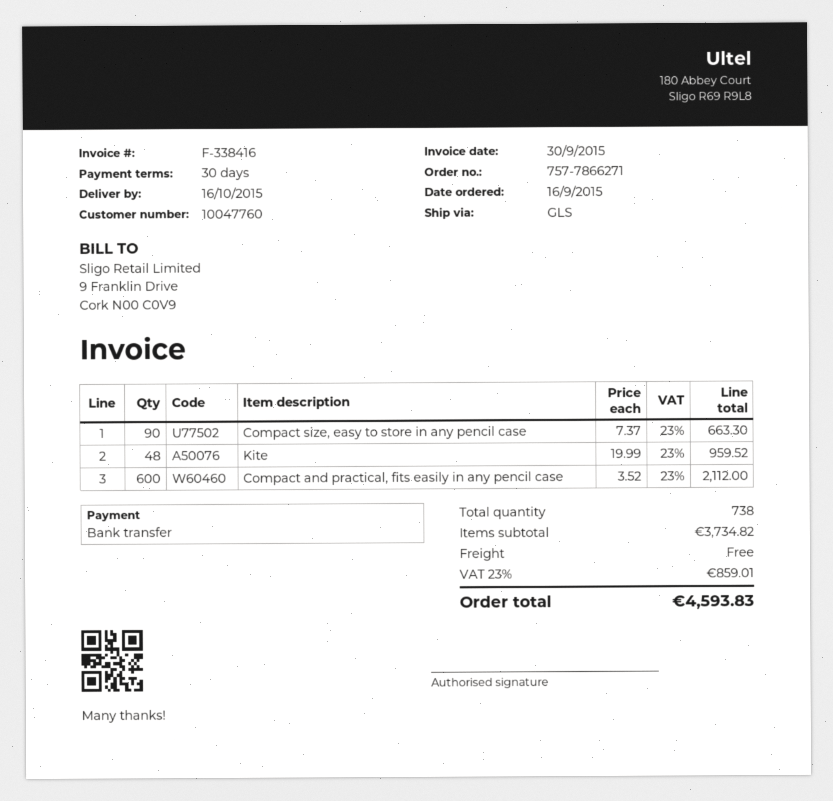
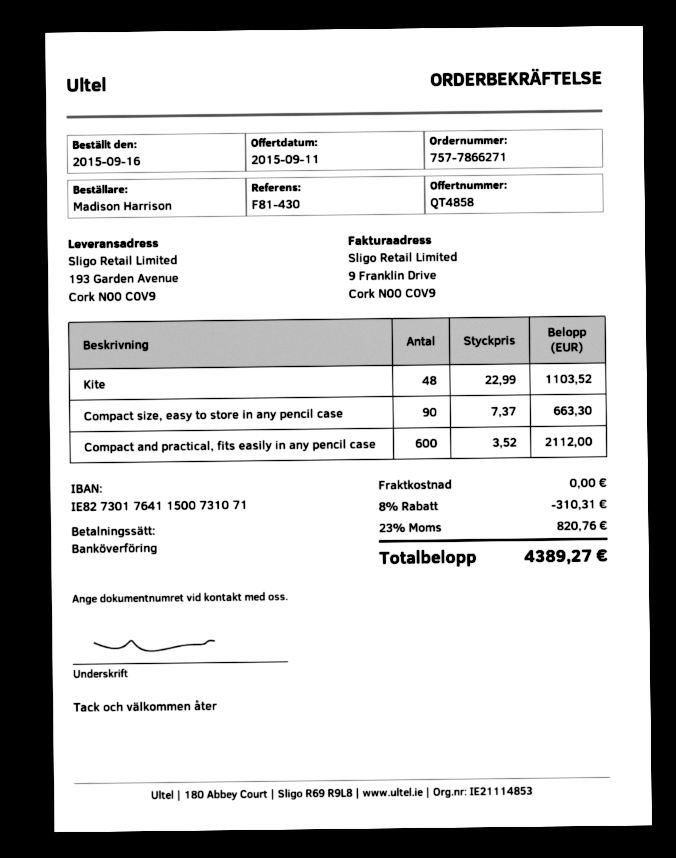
Kite: 48 x 19.99 = 959.52 -> 48 x 22.99 = 1103.52
discount: none -> 8% = 310.31
tax: 23% = 859.01 -> 23% = 820.76
total: 4593.83 -> 4389.27

